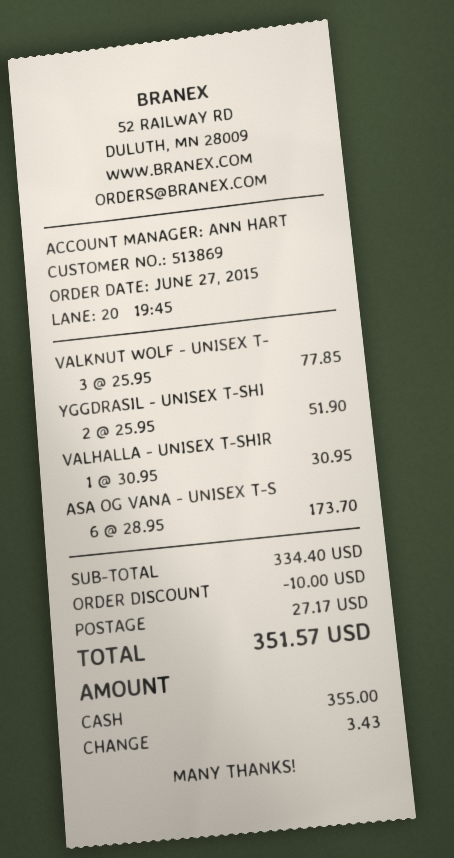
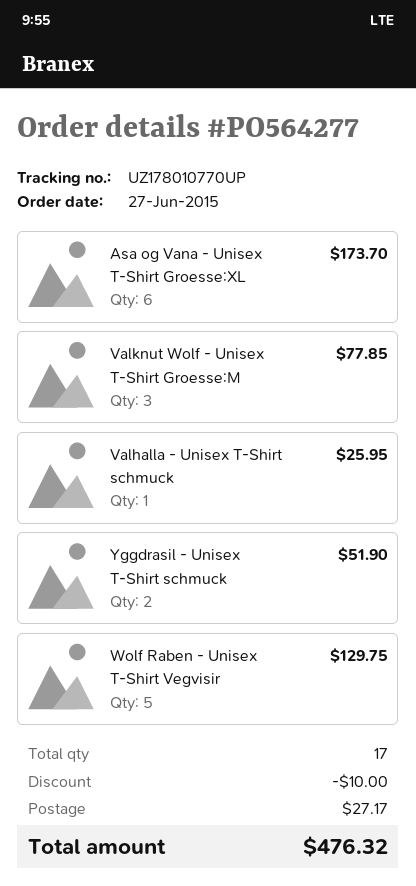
VALHALLA - UNISEX T-SHIR: 1 for 30.95 -> 1 for 25.95
Wolf Raben - Unisex T-Shirt Vegvisir: none -> 5 for 129.75
total: 351.57 -> 476.32

